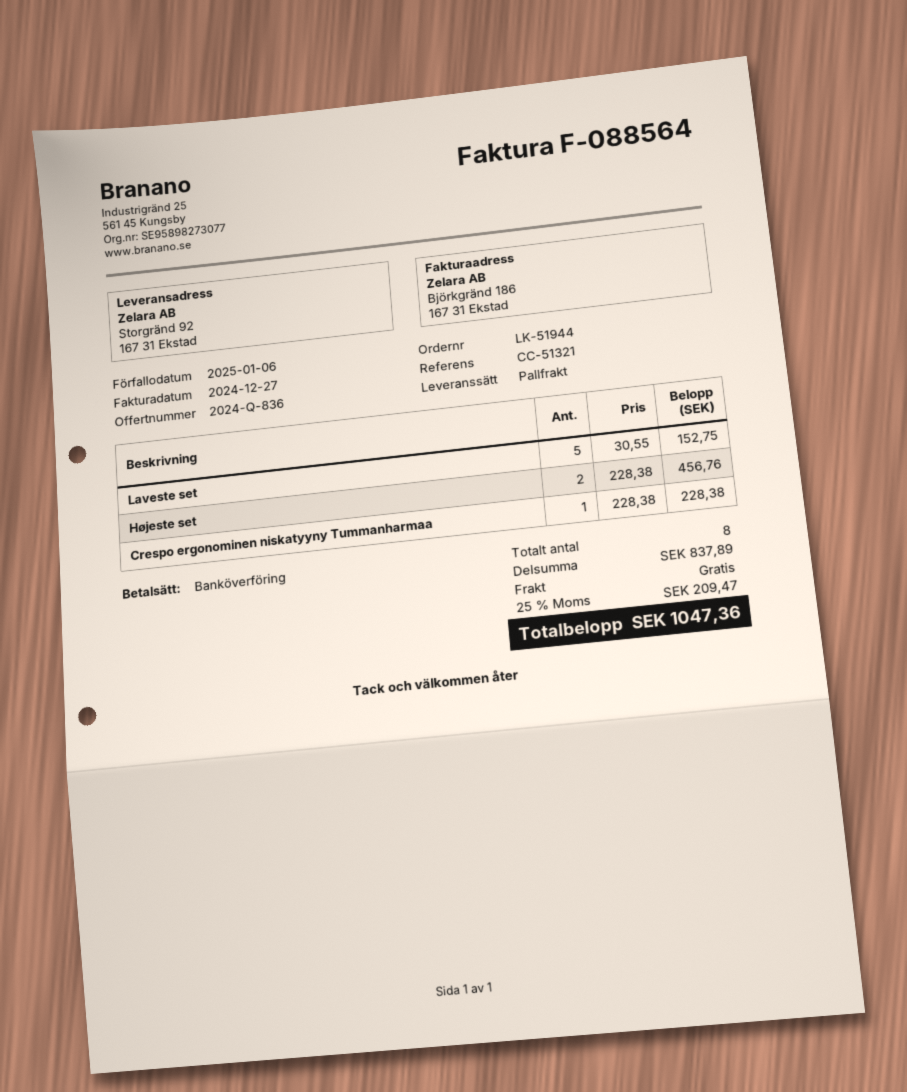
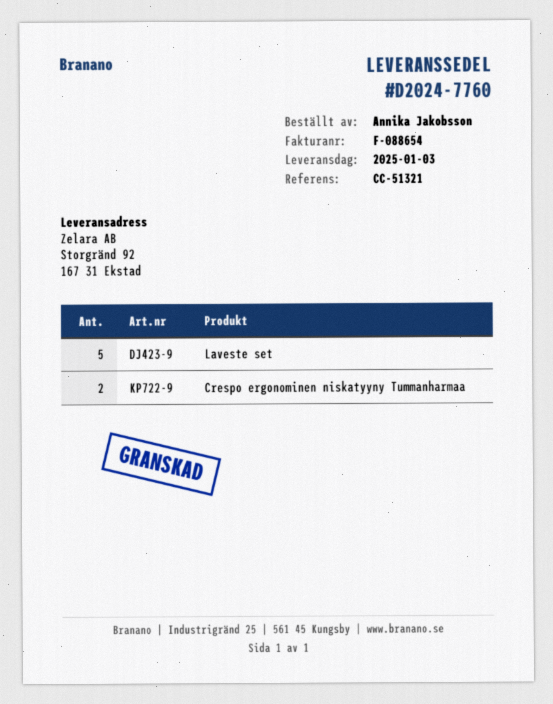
invoice number: F-088564 -> F-088654
Højeste set: 2 -> none
Crespo ergonominen niskatyyny Tummanharmaa: 1 -> 2

